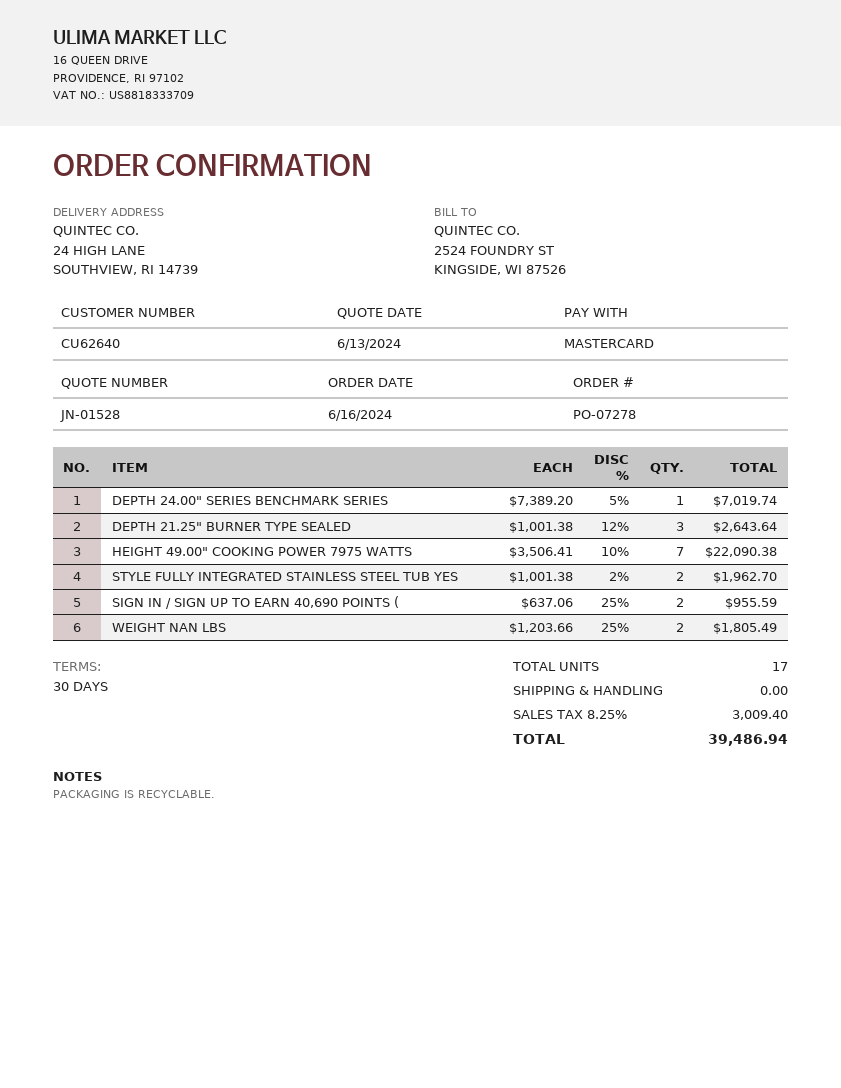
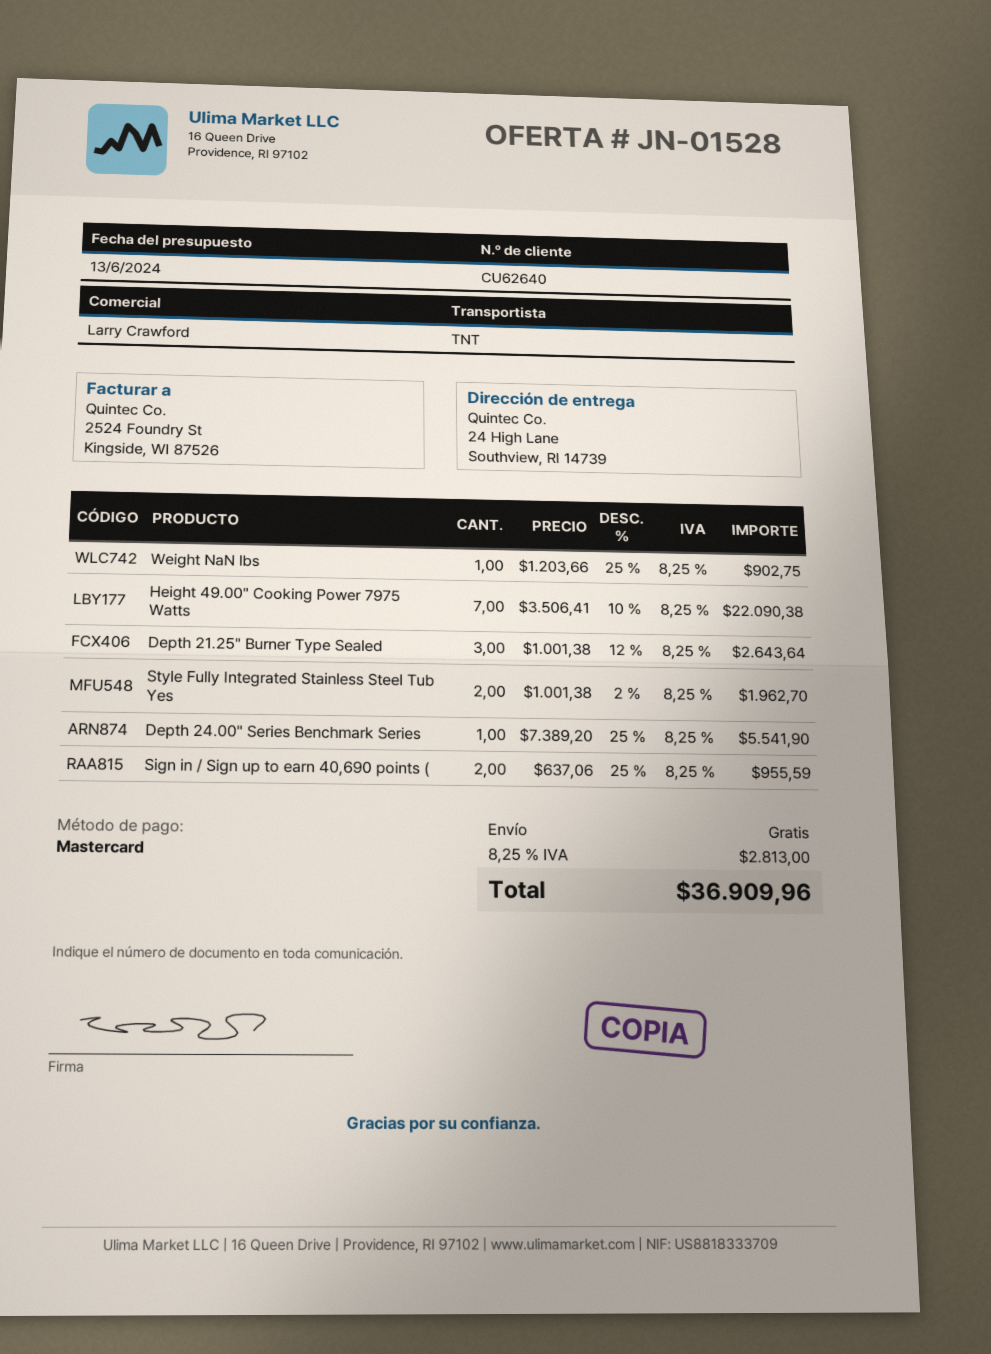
DEPTH 24.00" SERIES BENCHMARK SERIES: 1 x 7389.20 - 5% = 7019.74 -> 1 x 7389.20 - 25% = 5541.90
WEIGHT NAN LBS: 2 x 1203.66 - 25% = 1805.49 -> 1 x 1203.66 - 25% = 902.75
tax: 8.25% = 3009.40 -> 8.25% = 2813.00
total: 39486.94 -> 36909.96

